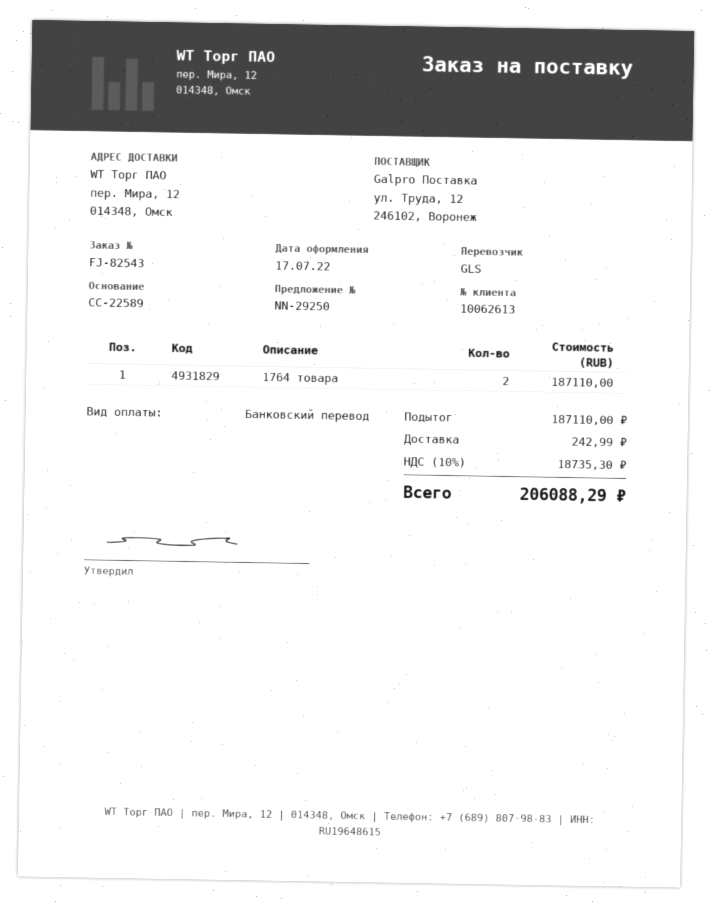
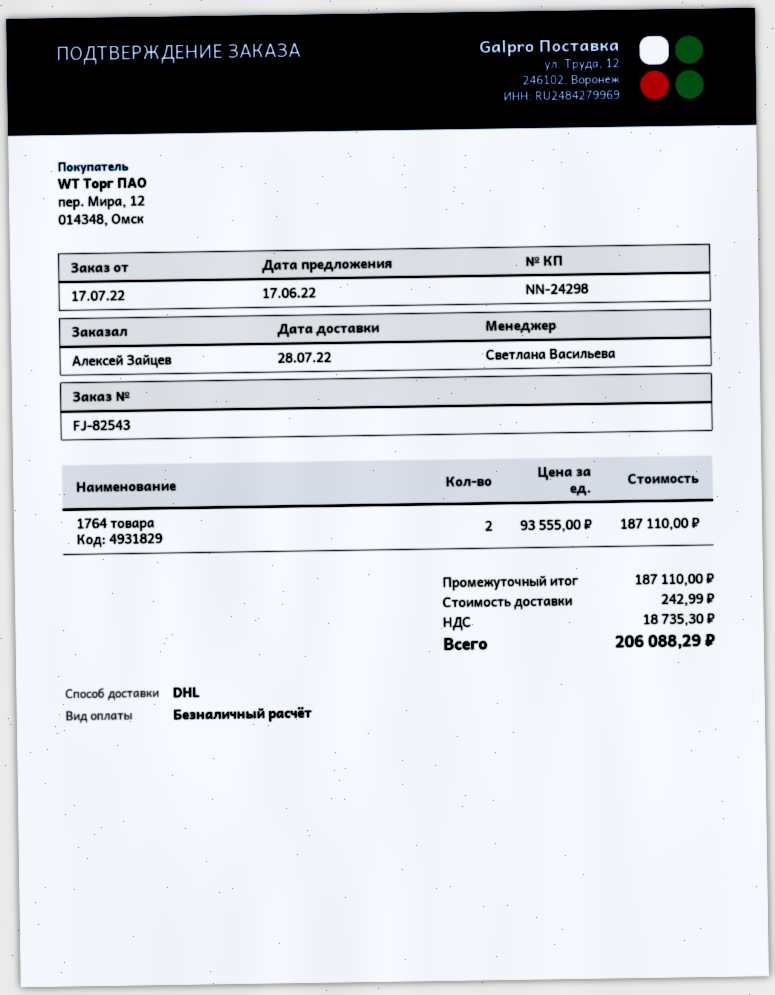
quote number: NN-29250 -> NN-24298
shipping method: GLS -> DHL

